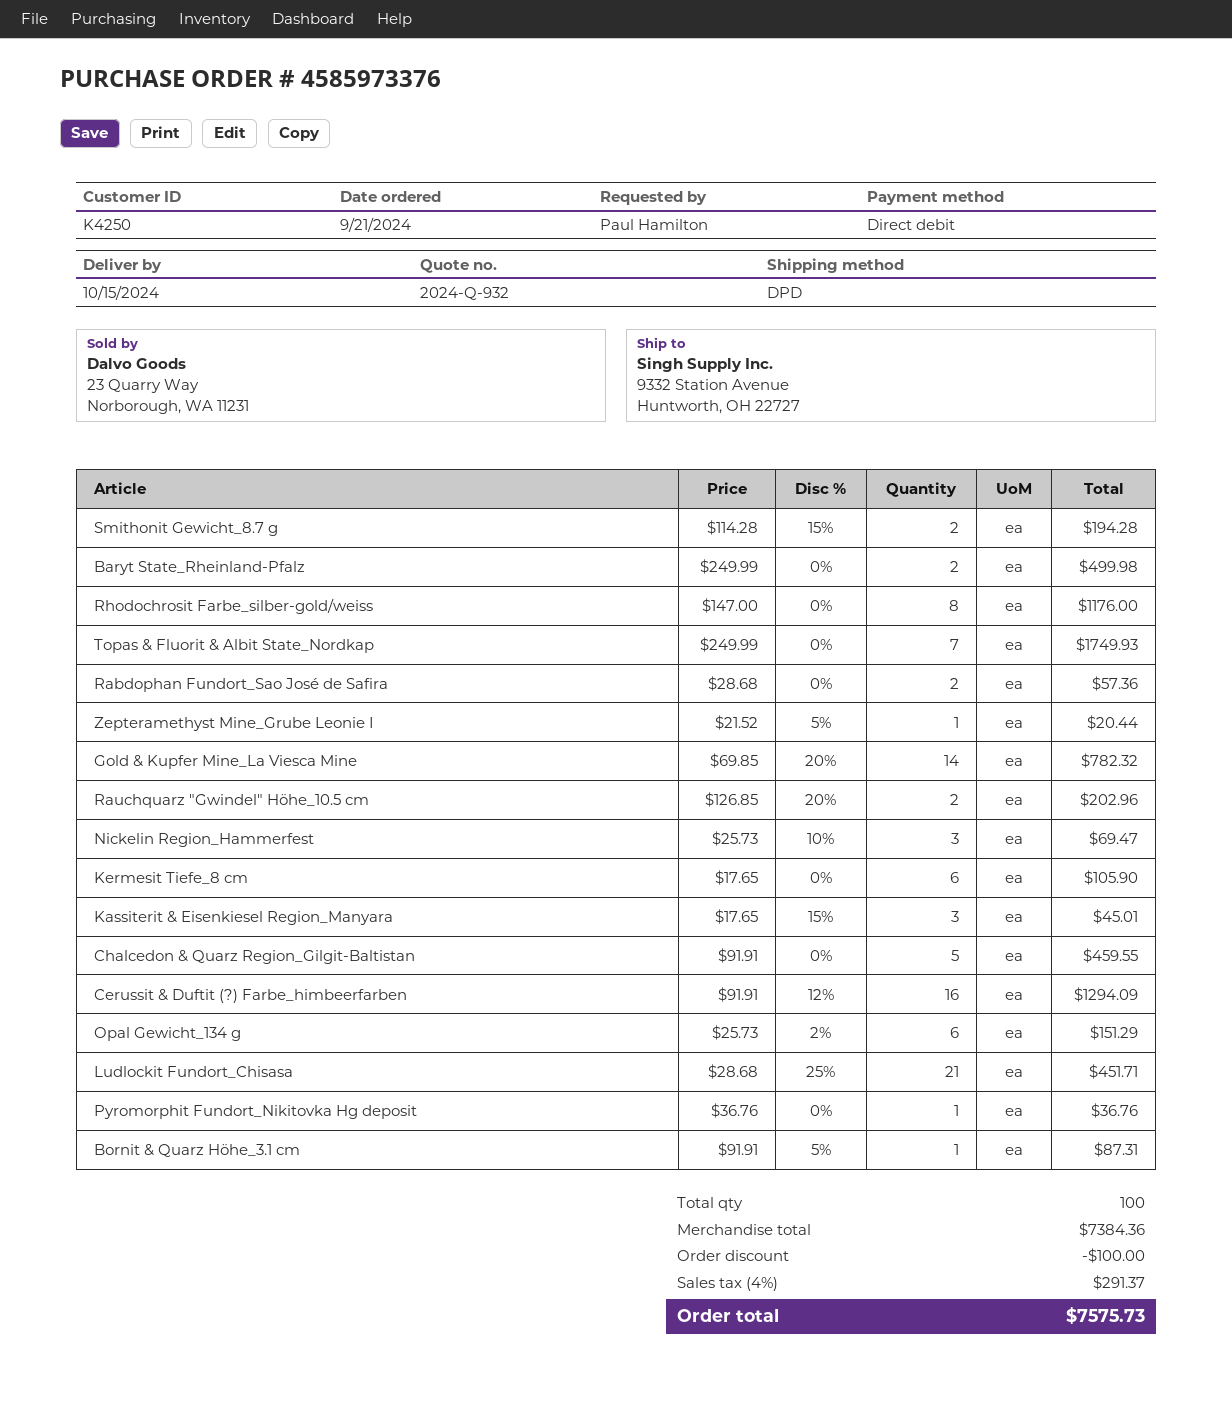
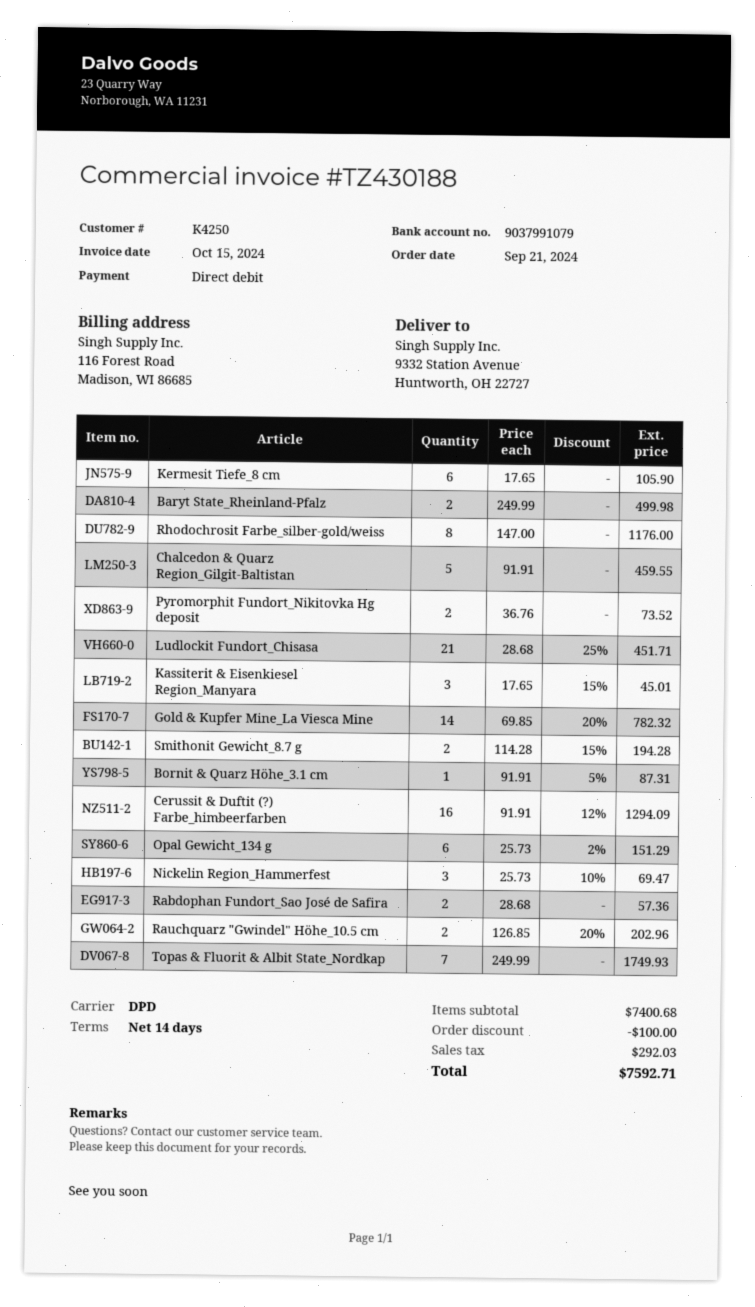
Zepteramethyst Mine_Grube Leonie I: 1 x 21.52 - 5% = 20.44 -> none
Pyromorphit Fundort_Nikitovka Hg deposit: 1 x 36.76 = 36.76 -> 2 x 36.76 = 73.52
subtotal: 7384.36 -> 7400.68
tax: 291.37 -> 292.03
total: 7575.73 -> 7592.71

